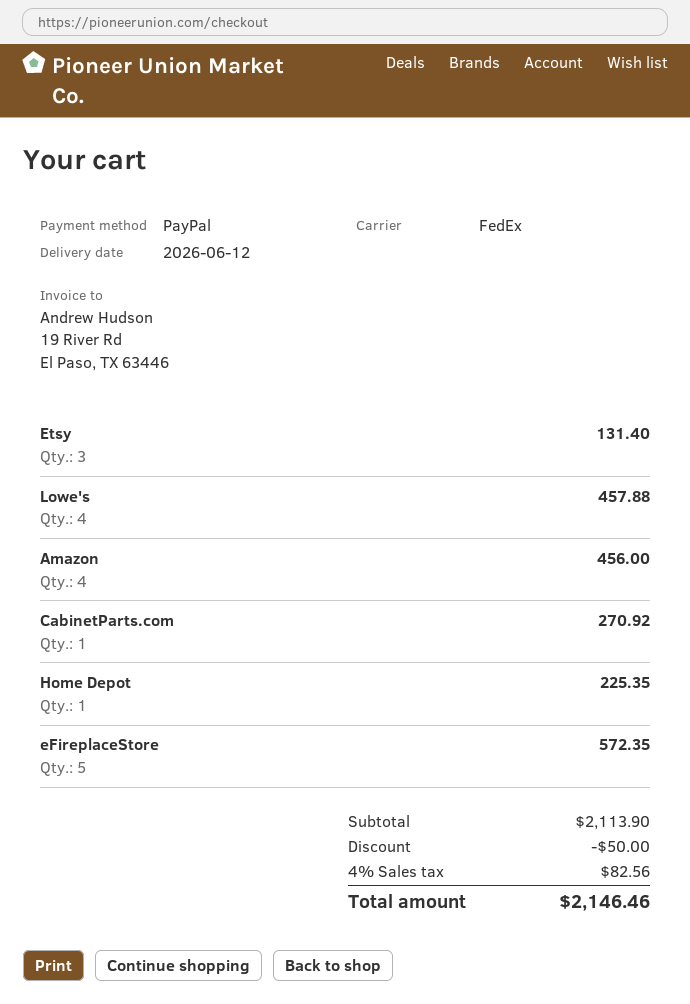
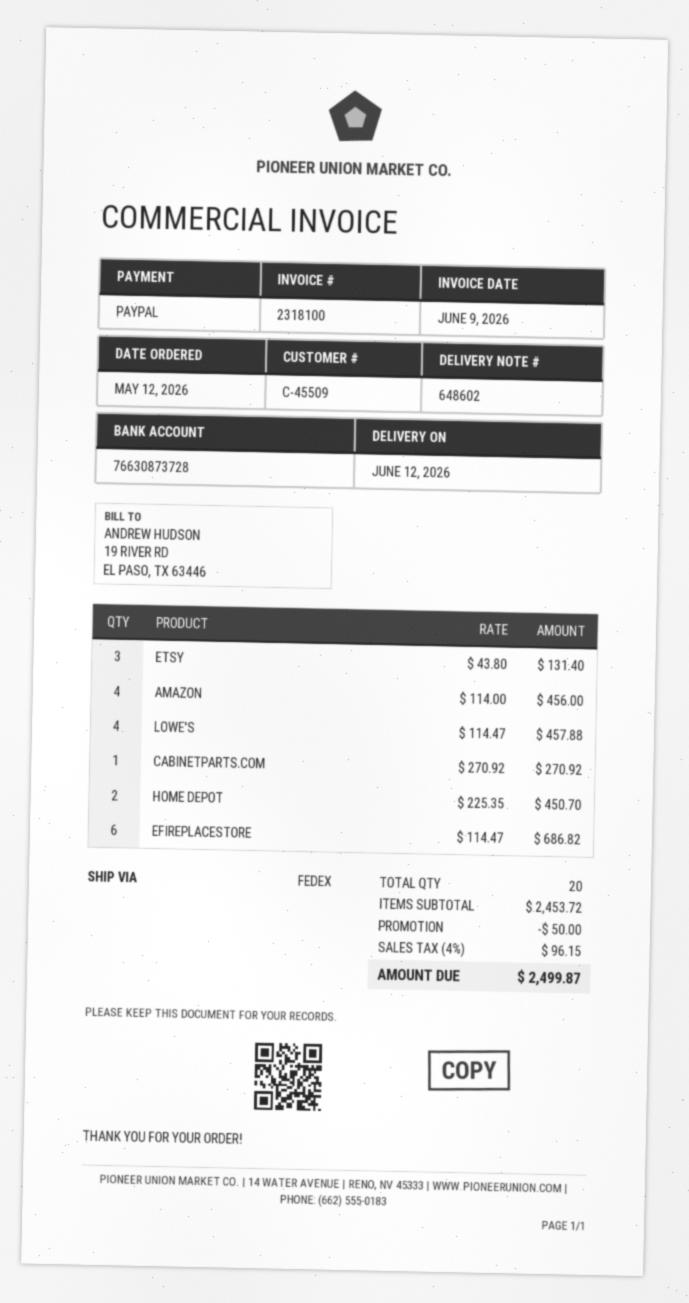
Home Depot: 1 for 225.35 -> 2 for 450.70
eFireplaceStore: 5 for 572.35 -> 6 for 686.82
subtotal: 2113.90 -> 2453.72
tax: 4% = 82.56 -> 4% = 96.15
total: 2146.46 -> 2499.87

